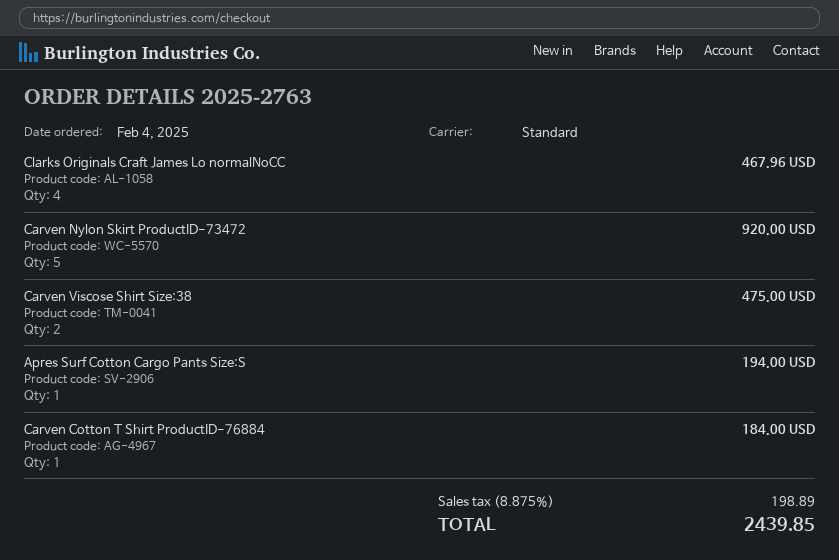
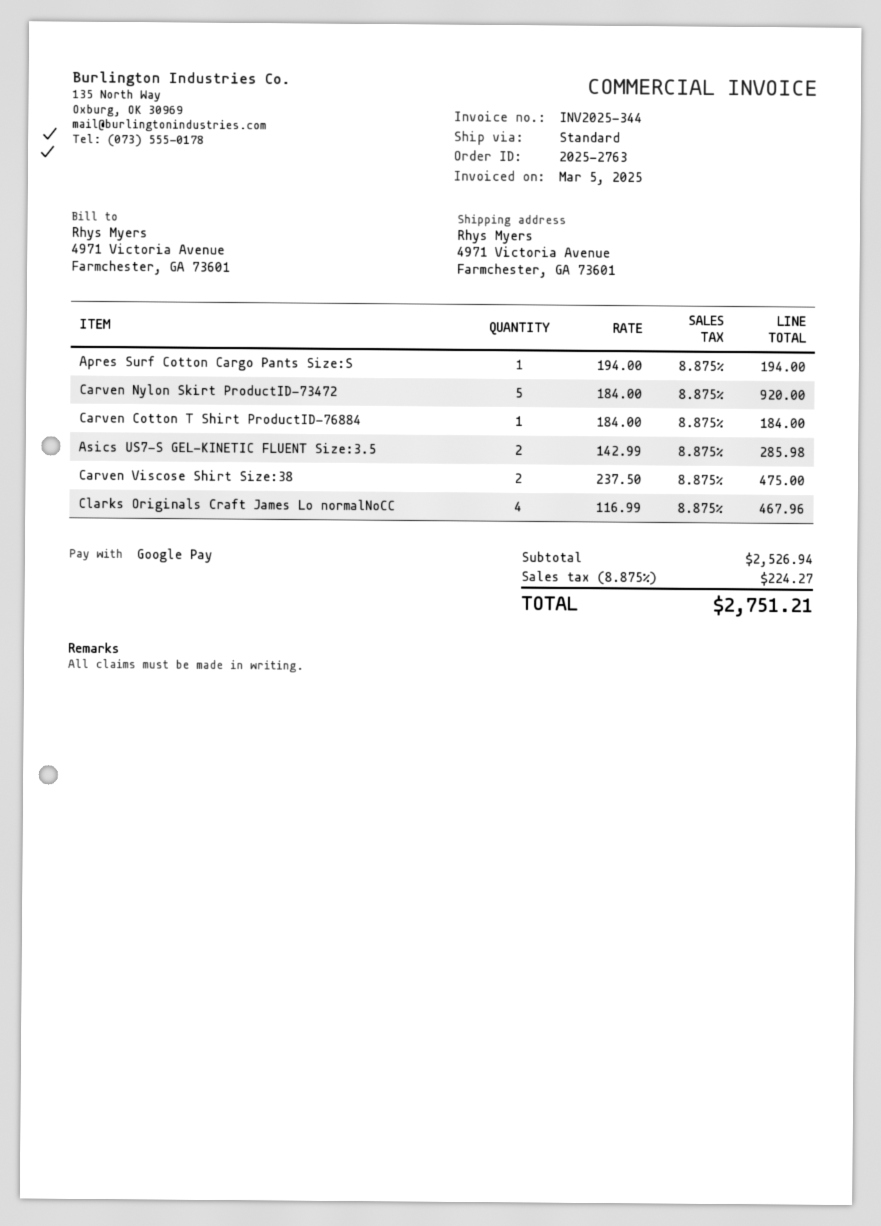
Asics US7-S GEL-KINETIC FLUENT Size:3.5: none -> 2 for 285.98
tax: 8.875% = 198.89 -> 8.875% = 224.27
total: 2439.85 -> 2751.21

